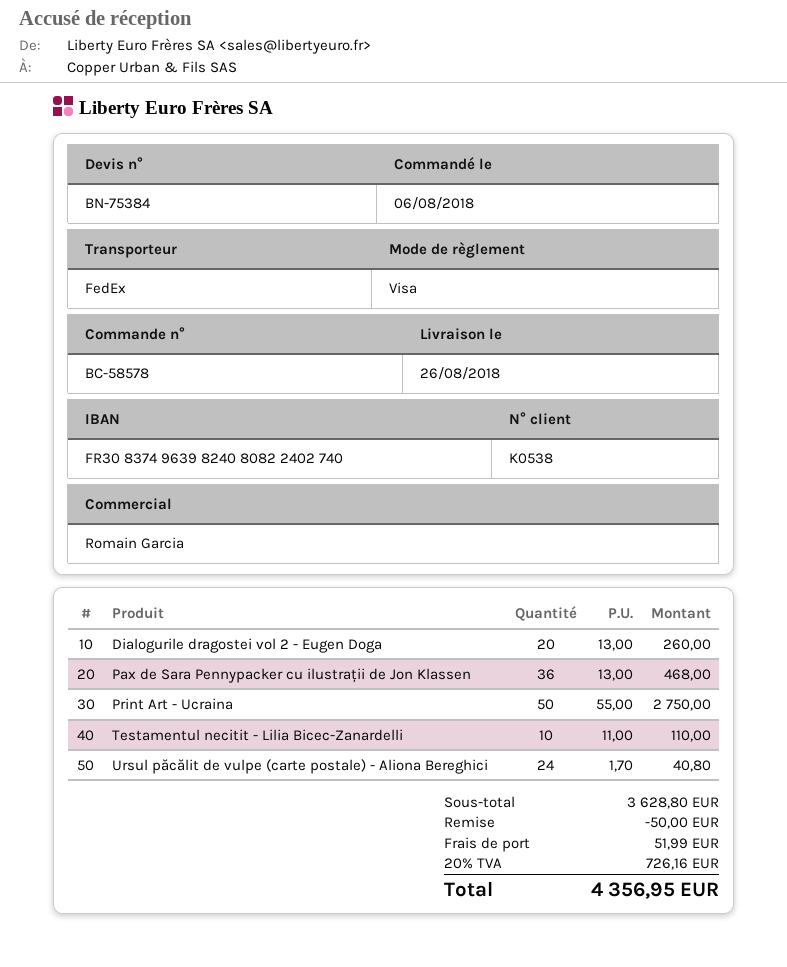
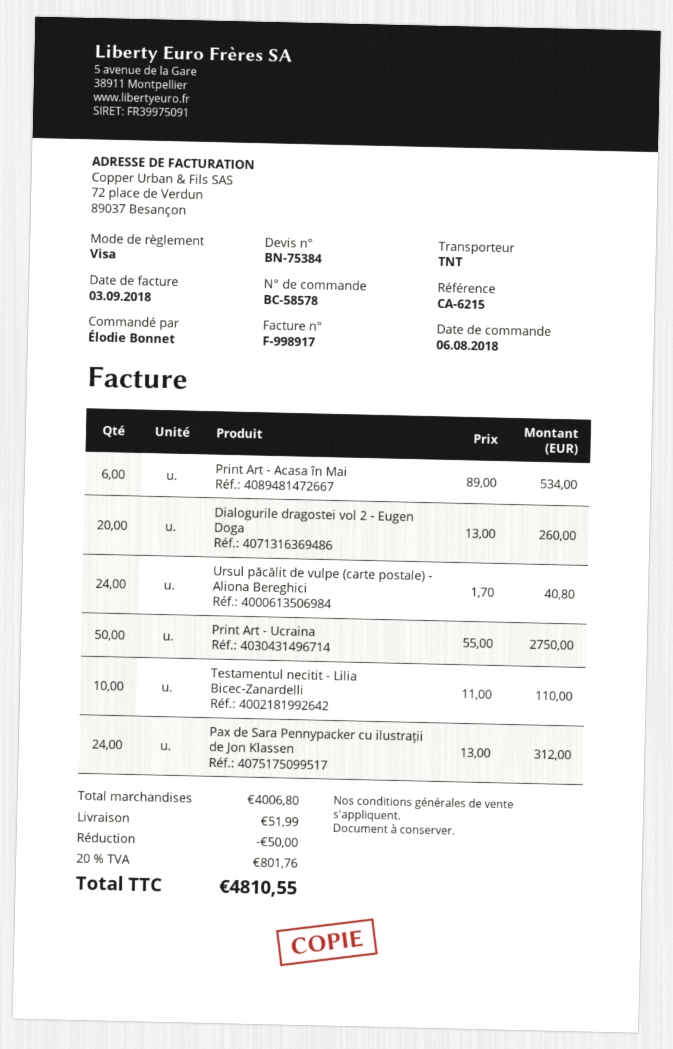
shipping method: FedEx -> TNT
Pax de Sara Pennypacker cu ilustrații de Jon Klassen: 36 x 13.00 = 468.00 -> 24 x 13.00 = 312.00
Print Art - Acasa în Mai: none -> 6 x 89.00 = 534.00
subtotal: 3628.80 -> 4006.80
tax: 20% = 726.16 -> 20% = 801.76
total: 4356.95 -> 4810.55

